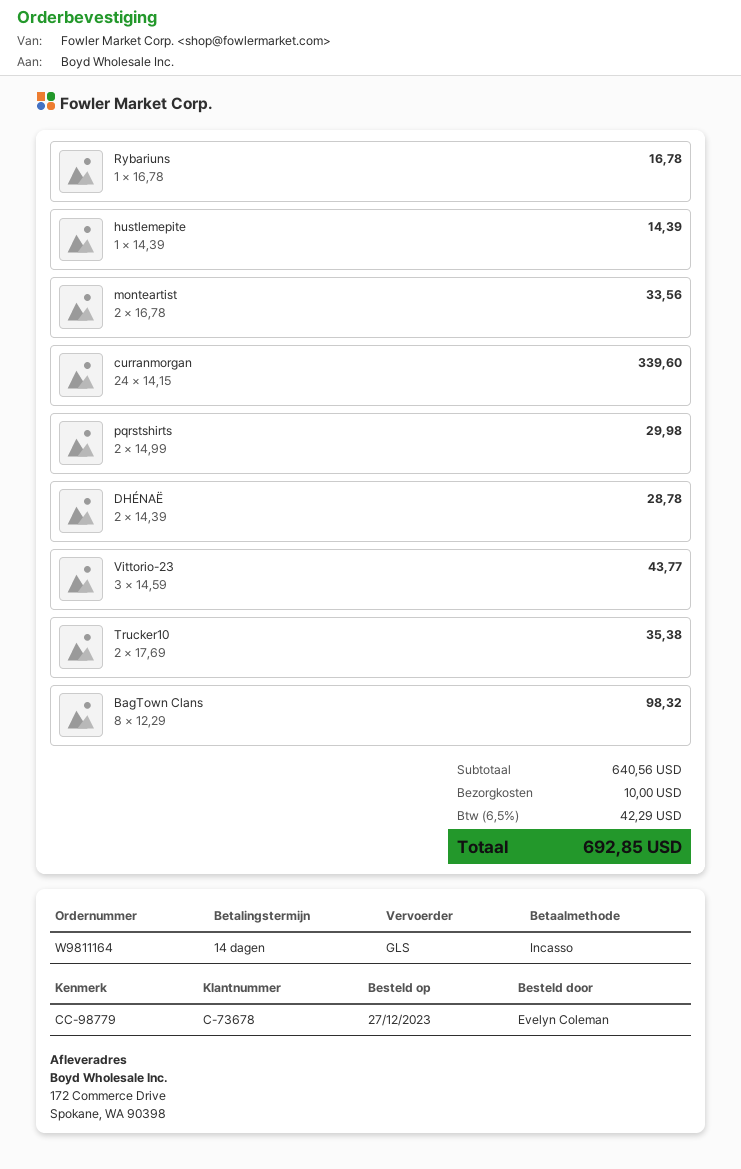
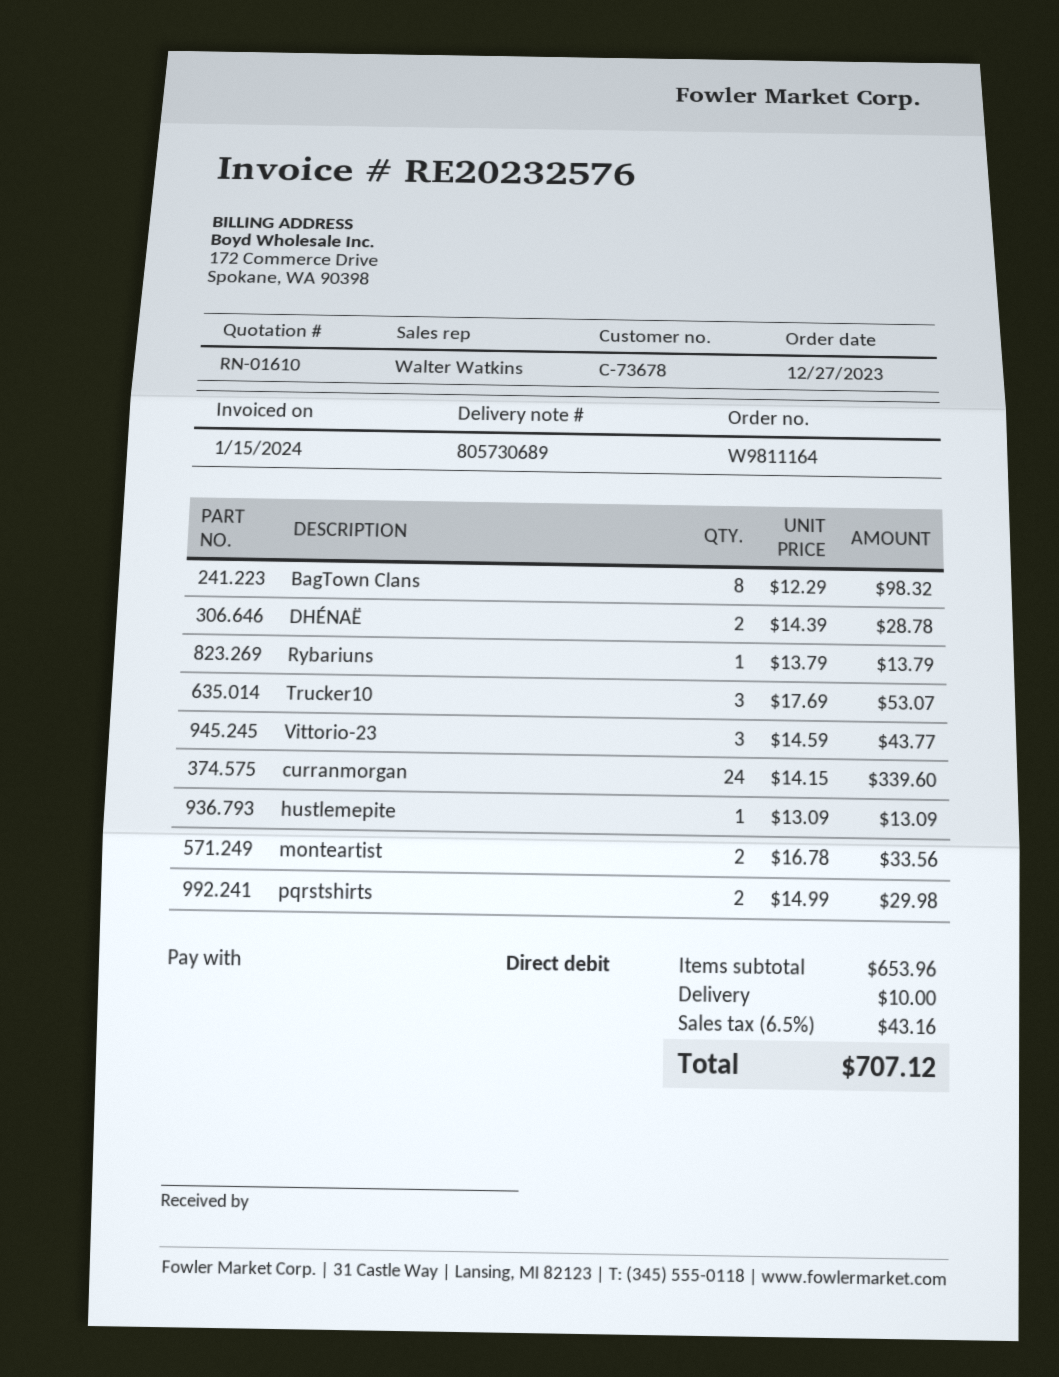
Rybariuns: 1 x 16.78 = 16.78 -> 1 x 13.79 = 13.79
hustlemepite: 1 x 14.39 = 14.39 -> 1 x 13.09 = 13.09
Trucker10: 2 x 17.69 = 35.38 -> 3 x 17.69 = 53.07
subtotal: 640.56 -> 653.96
tax: 6.5% = 42.29 -> 6.5% = 43.16
total: 692.85 -> 707.12

